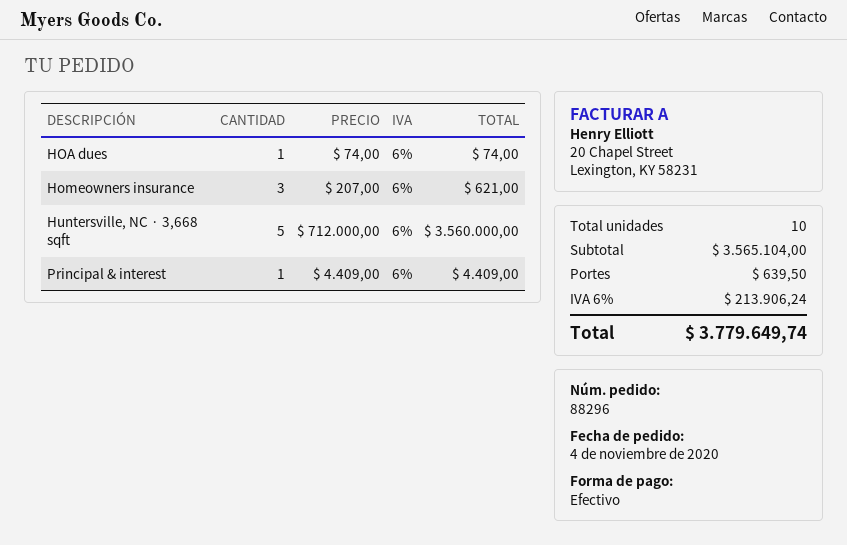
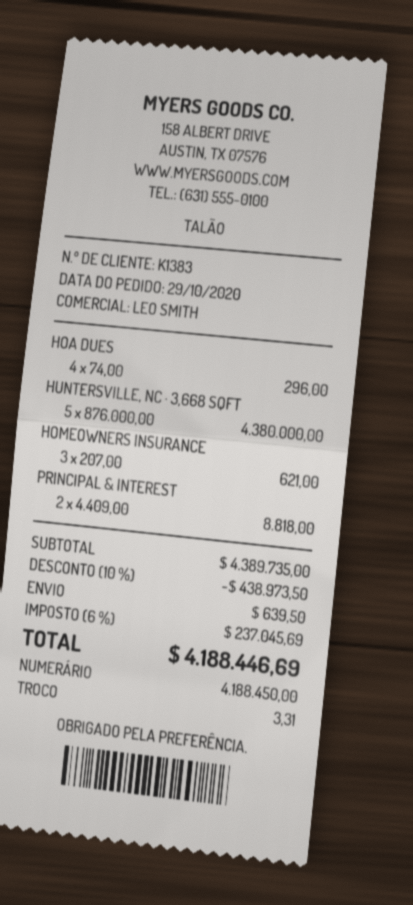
order date: 2020-11-04 -> 2020-10-29
HOA dues: 1 x 74.00 = 74.00 -> 4 x 74.00 = 296.00
Huntersville, NC · 3,668 sqft: 5 x 712000.00 = 3560000.00 -> 5 x 876000.00 = 4380000.00
Principal & interest: 1 x 4409.00 = 4409.00 -> 2 x 4409.00 = 8818.00
subtotal: 3565104.00 -> 4389735.00
discount: none -> 10% = 438973.50
tax: 6% = 213906.24 -> 6% = 237045.69
total: 3779649.74 -> 4188446.69

